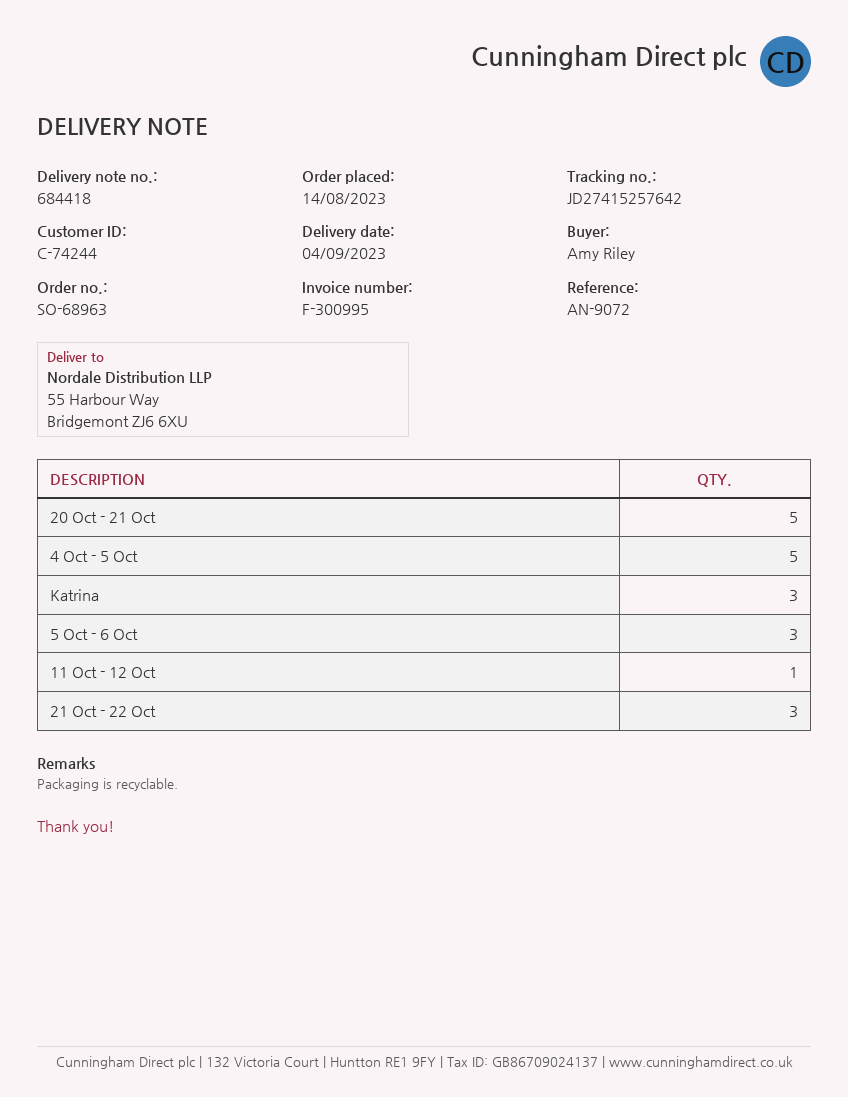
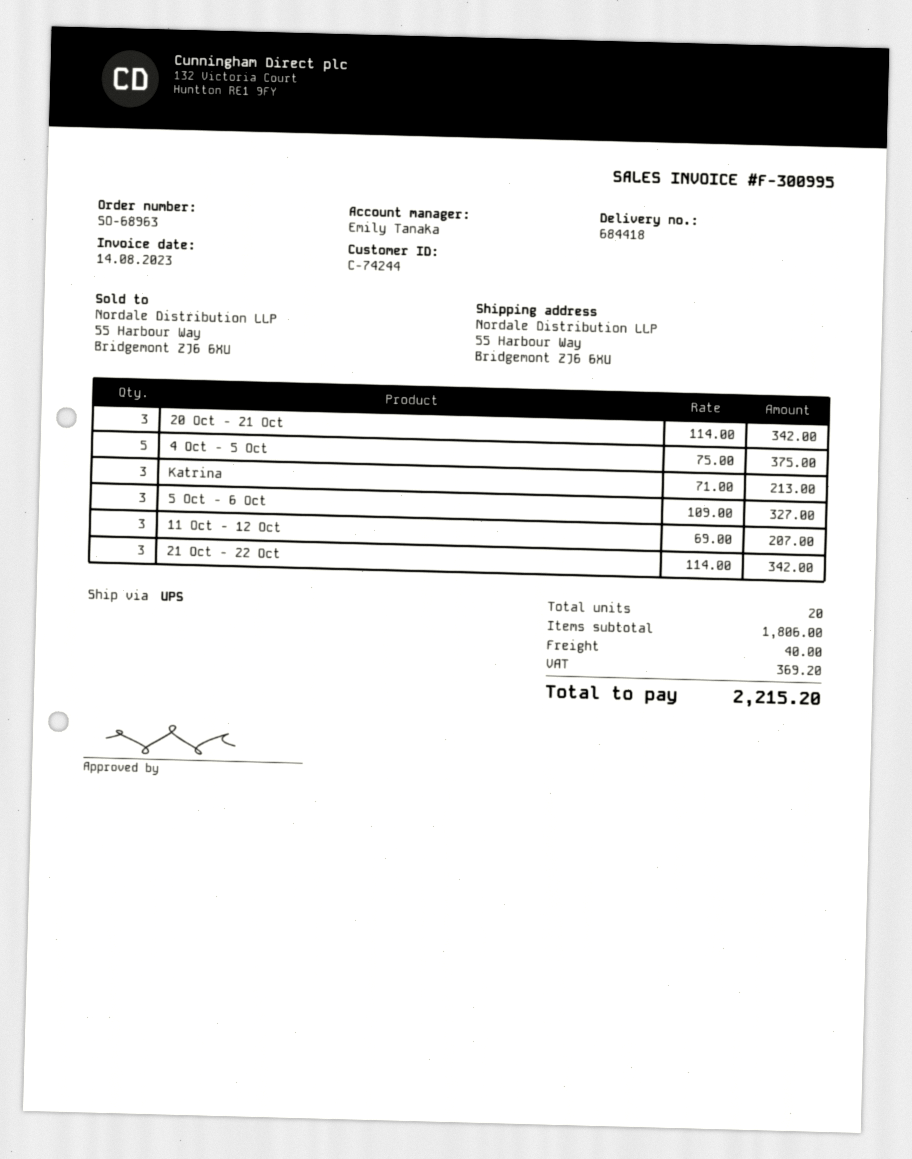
20 Oct - 21 Oct: 5 -> 3
11 Oct - 12 Oct: 1 -> 3

